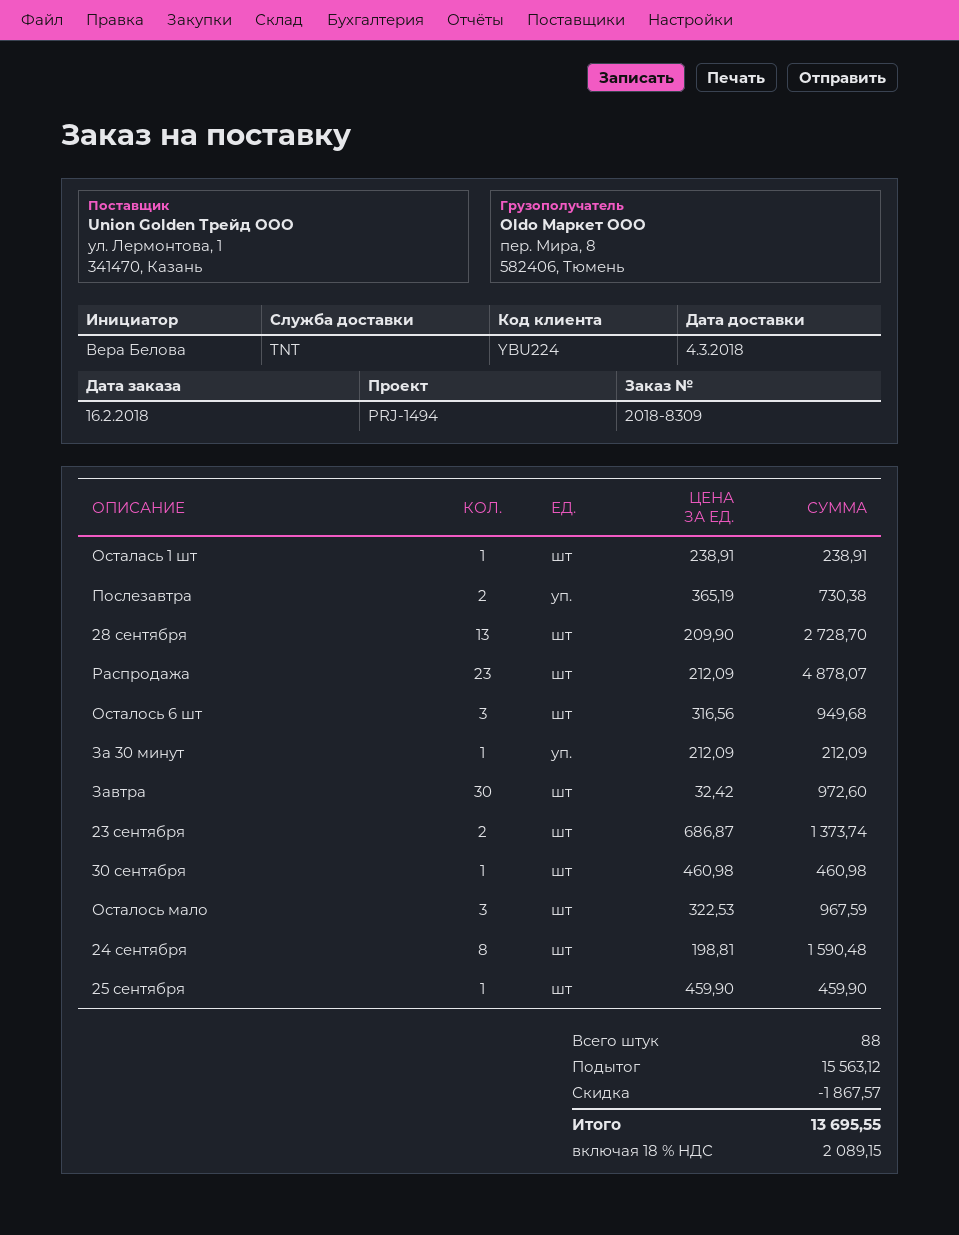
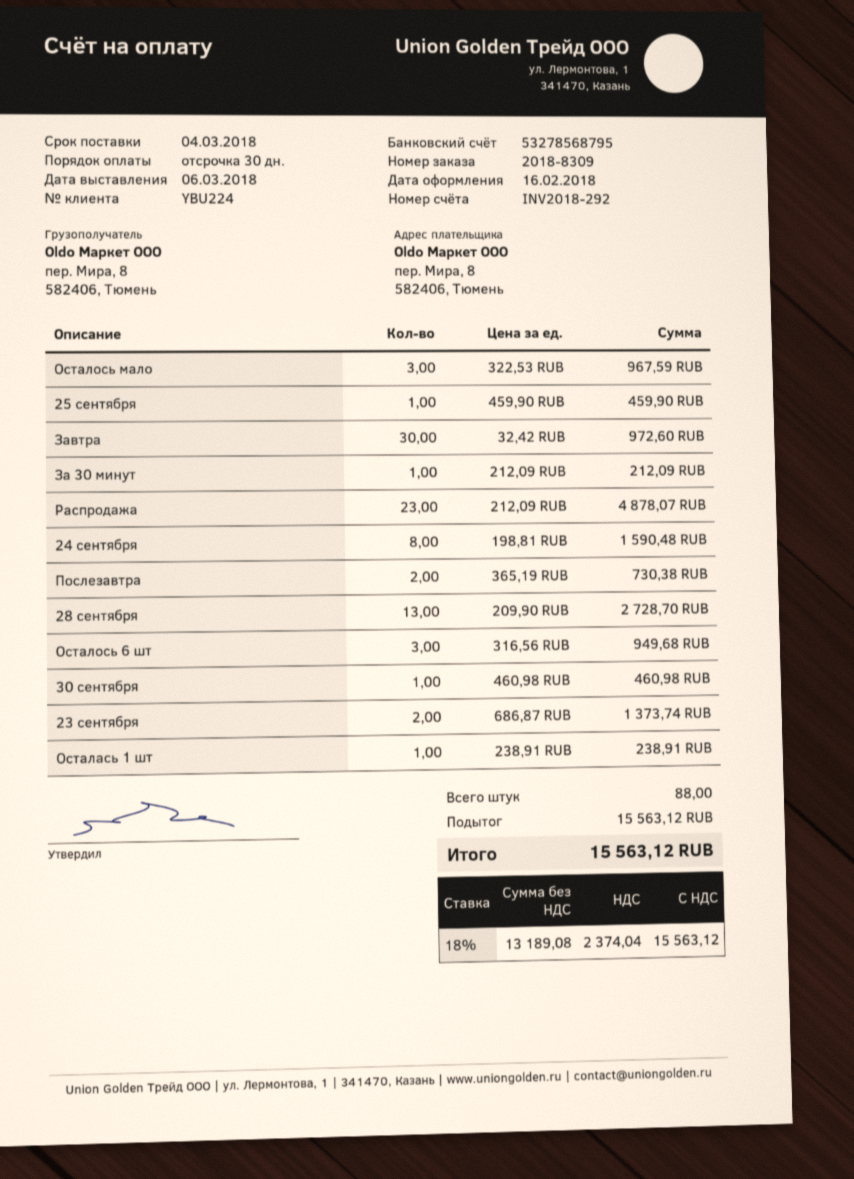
discount: 1867.57 -> none
tax: 18% = 2089.15 -> 18% = 2374.04
total: 13695.55 -> 15563.12

